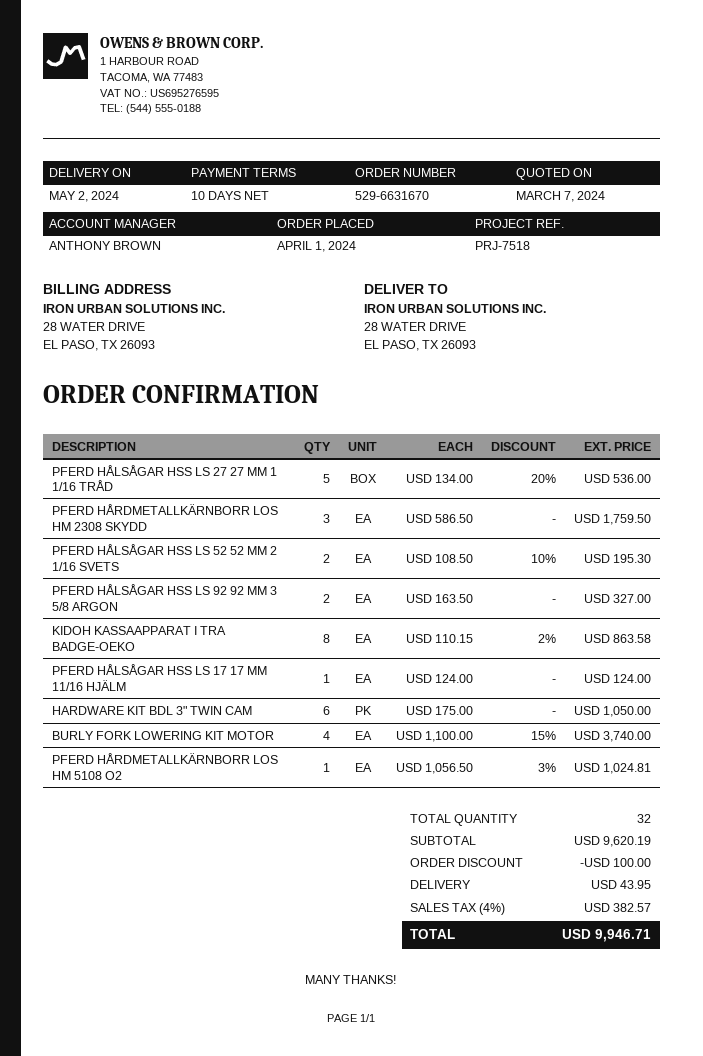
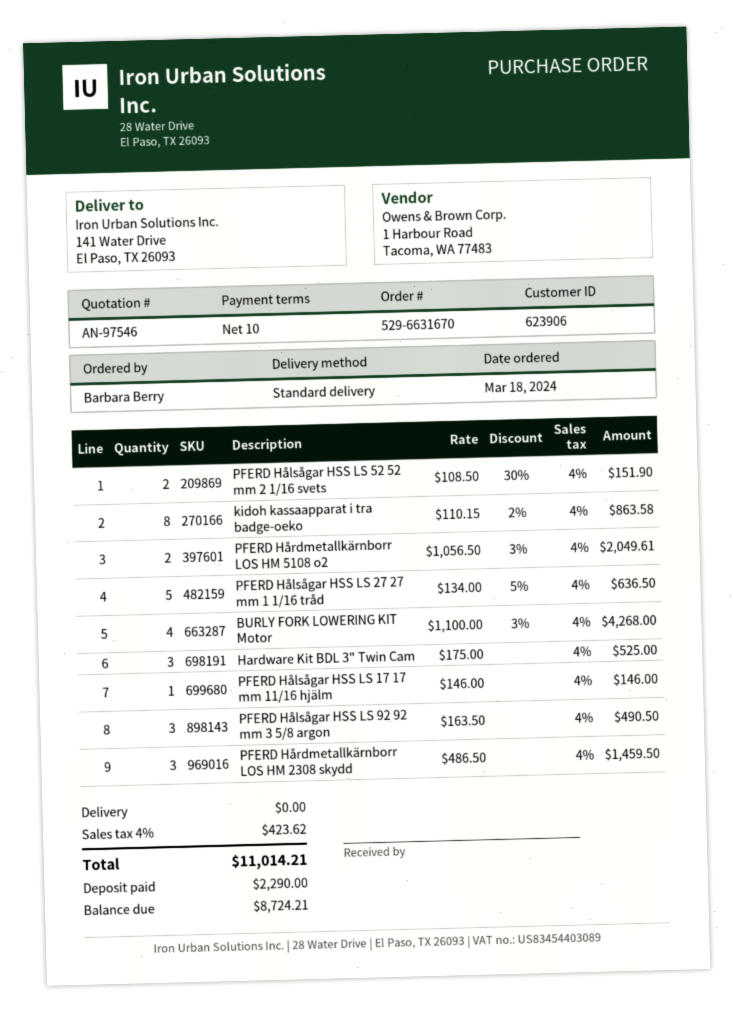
order date: 2024-04-01 -> 2024-03-18
ship to: 28 WATER DRIVE, EL PASO, TX 26093 -> 141 Water Drive, El Paso, TX 26093
PFERD HÅLSÅGAR HSS LS 27 27 MM 1 1/16 TRÅD: 5 x 134.00 - 20% = 536.00 -> 5 x 134.00 - 5% = 636.50
PFERD HÅRDMETALLKÄRNBORR LOS HM 2308 SKYDD: 3 x 586.50 = 1759.50 -> 3 x 486.50 = 1459.50
PFERD HÅLSÅGAR HSS LS 52 52 MM 2 1/16 SVETS: 2 x 108.50 - 10% = 195.30 -> 2 x 108.50 - 30% = 151.90
PFERD HÅLSÅGAR HSS LS 92 92 MM 3 5/8 ARGON: 2 x 163.50 = 327.00 -> 3 x 163.50 = 490.50
PFERD HÅLSÅGAR HSS LS 17 17 MM 11/16 HJÄLM: 1 x 124.00 = 124.00 -> 1 x 146.00 = 146.00
HARDWARE KIT BDL 3" TWIN CAM: 6 x 175.00 = 1050.00 -> 3 x 175.00 = 525.00
BURLY FORK LOWERING KIT MOTOR: 4 x 1100.00 - 15% = 3740.00 -> 4 x 1100.00 - 3% = 4268.00
PFERD HÅRDMETALLKÄRNBORR LOS HM 5108 O2: 1 x 1056.50 - 3% = 1024.81 -> 2 x 1056.50 - 3% = 2049.61
discount: 100.00 -> none
shipping: 43.95 -> 0.00
tax: 4% = 382.57 -> 4% = 423.62
total: 9946.71 -> 11014.21

